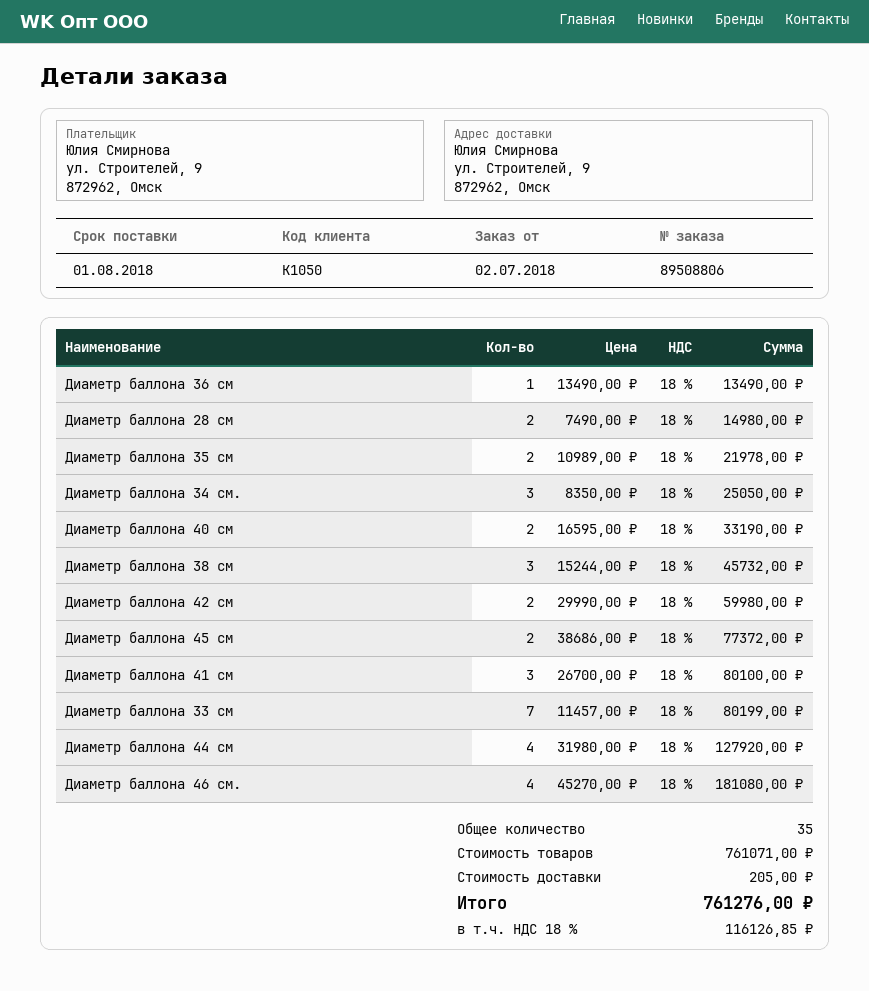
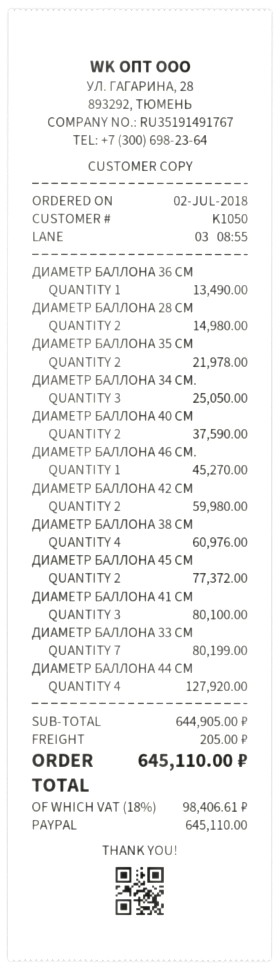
Диаметр баллона 40 см: 2 for 33190.00 -> 2 for 37590.00
Диаметр баллона 38 см: 3 for 45732.00 -> 4 for 60976.00
Диаметр баллона 46 см.: 4 for 181080.00 -> 1 for 45270.00
subtotal: 761071.00 -> 644905.00
tax: 18% = 116126.85 -> 18% = 98406.61
total: 761276.00 -> 645110.00

